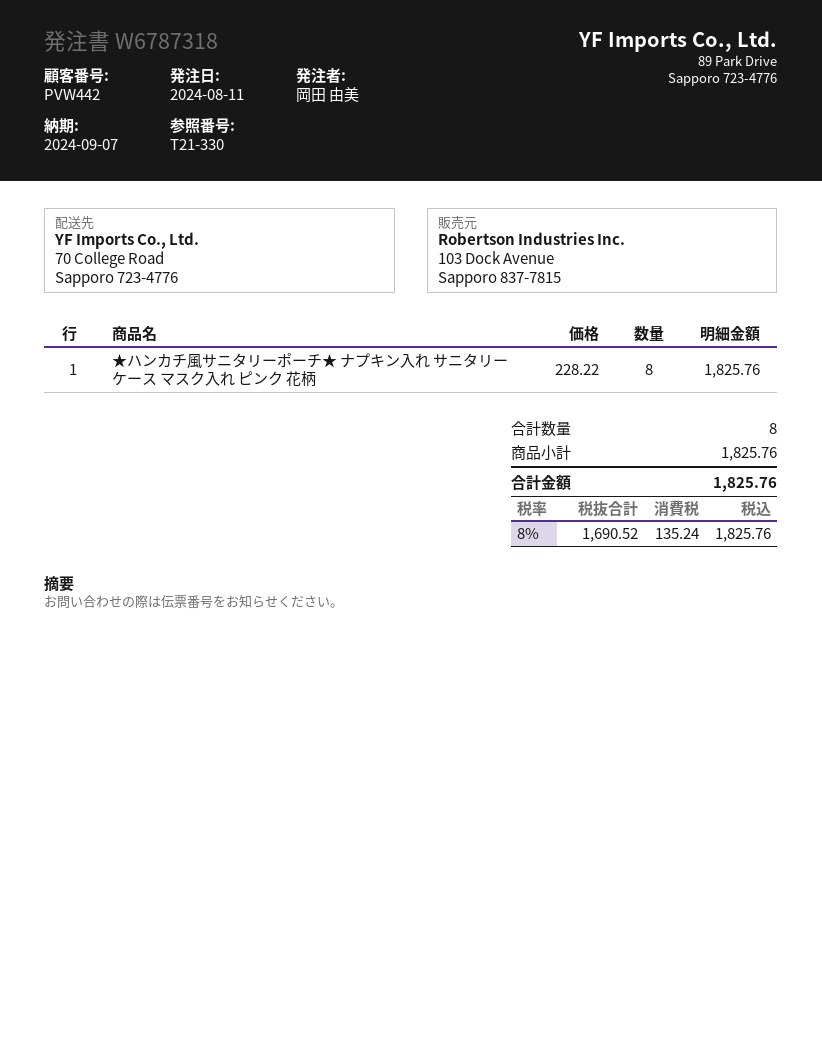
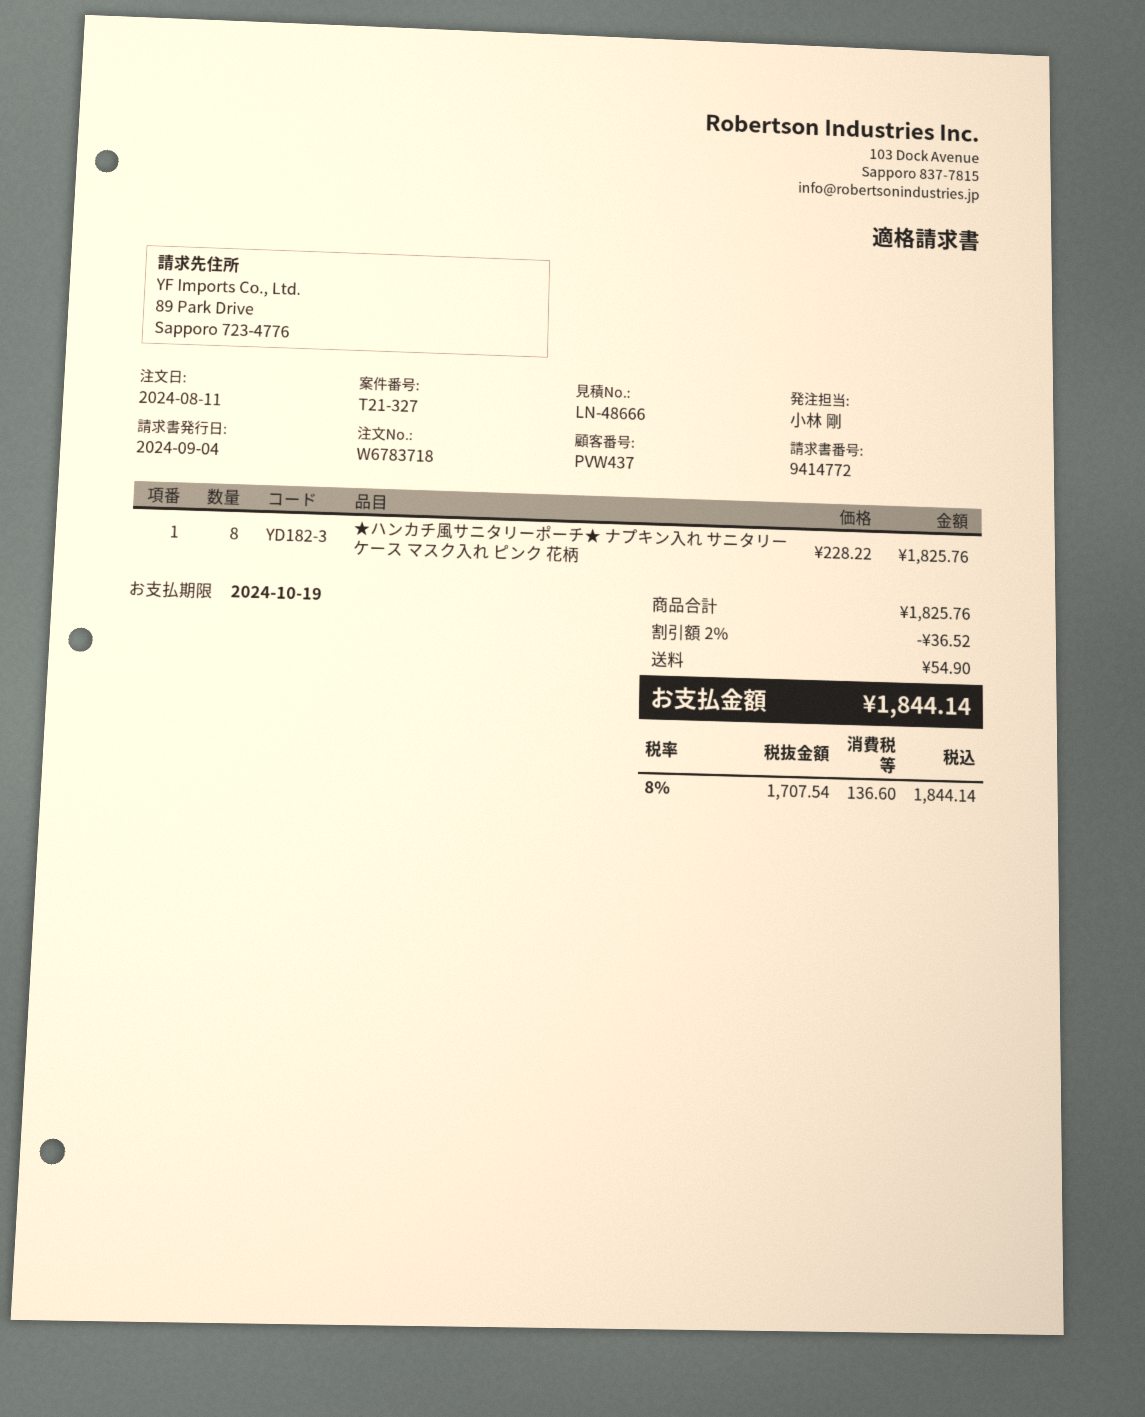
order number: W6787318 -> W6783718
customer number: PVW442 -> PVW437
reference: T21-330 -> T21-327
ordered by: 岡田 由美 -> 小林 剛
discount: none -> 2% = 36.52
shipping: none -> 54.90
net: 1690.52 -> 1707.54
tax: 8% = 135.24 -> 8% = 136.60
total: 1825.76 -> 1844.14

